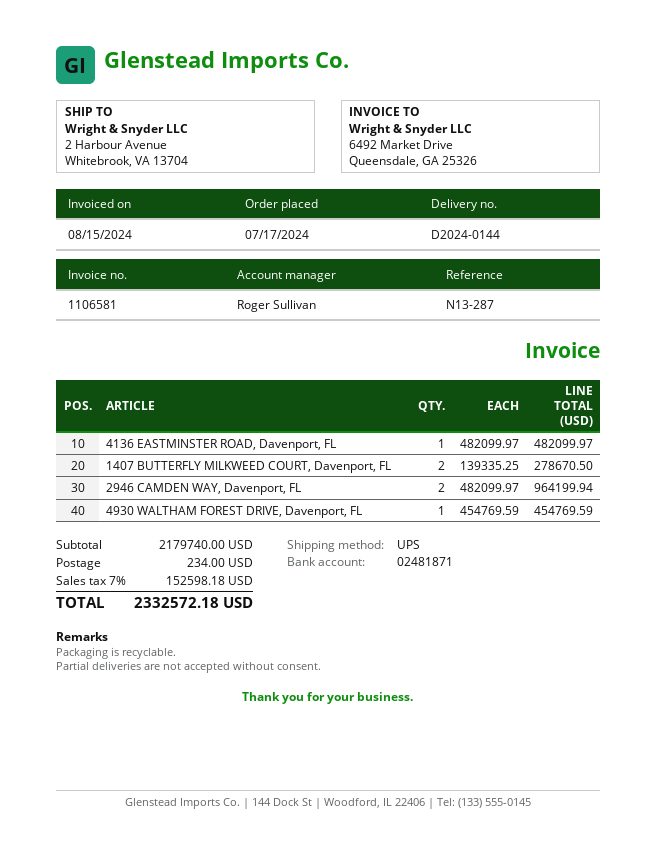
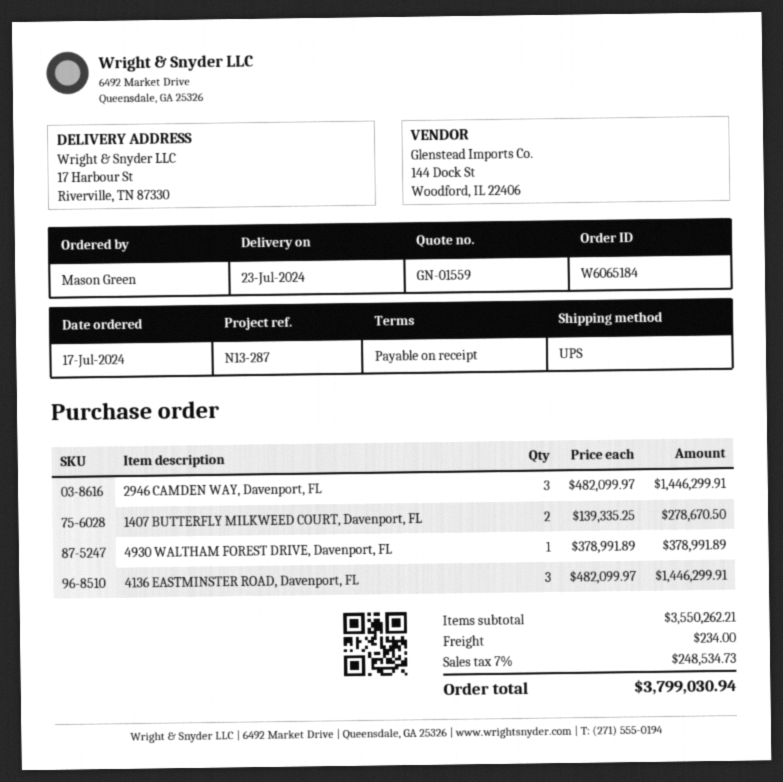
ship to: 2 Harbour Avenue, Whitebrook, VA 13704 -> 17 Harbour St, Riverville, TN 87330
4136 EASTMINSTER ROAD, Davenport, FL: 1 x 482099.97 = 482099.97 -> 3 x 482099.97 = 1446299.91
2946 CAMDEN WAY, Davenport, FL: 2 x 482099.97 = 964199.94 -> 3 x 482099.97 = 1446299.91
4930 WALTHAM FOREST DRIVE, Davenport, FL: 1 x 454769.59 = 454769.59 -> 1 x 378991.89 = 378991.89
subtotal: 2179740.00 -> 3550262.21
tax: 7% = 152598.18 -> 7% = 248534.73
total: 2332572.18 -> 3799030.94

